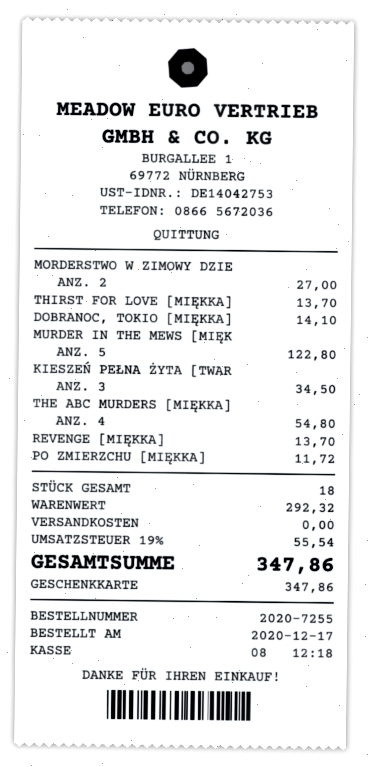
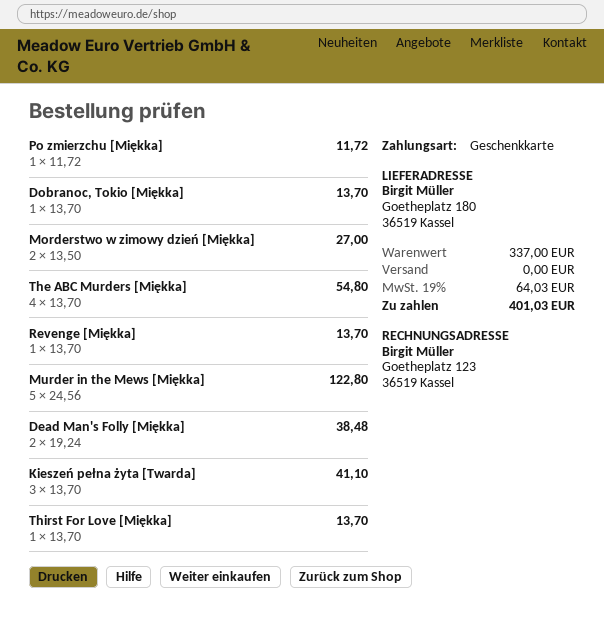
DOBRANOC, TOKIO [MIĘKKA]: 1 for 14.10 -> 1 for 13.70
KIESZEŃ PEŁNA ŻYTA [TWAR: 3 for 34.50 -> 3 for 41.10
Dead Man's Folly [Miękka]: none -> 2 for 38.48
subtotal: 292.32 -> 337.00
tax: 19% = 55.54 -> 19% = 64.03
total: 347.86 -> 401.03

